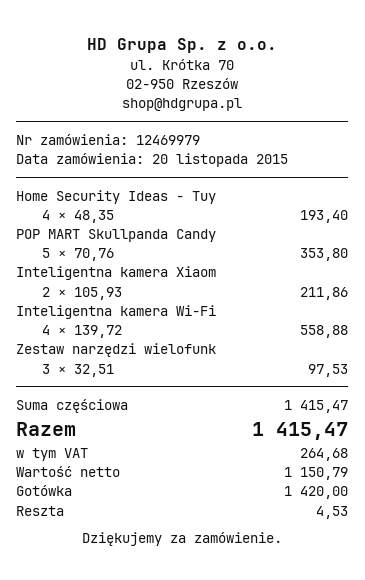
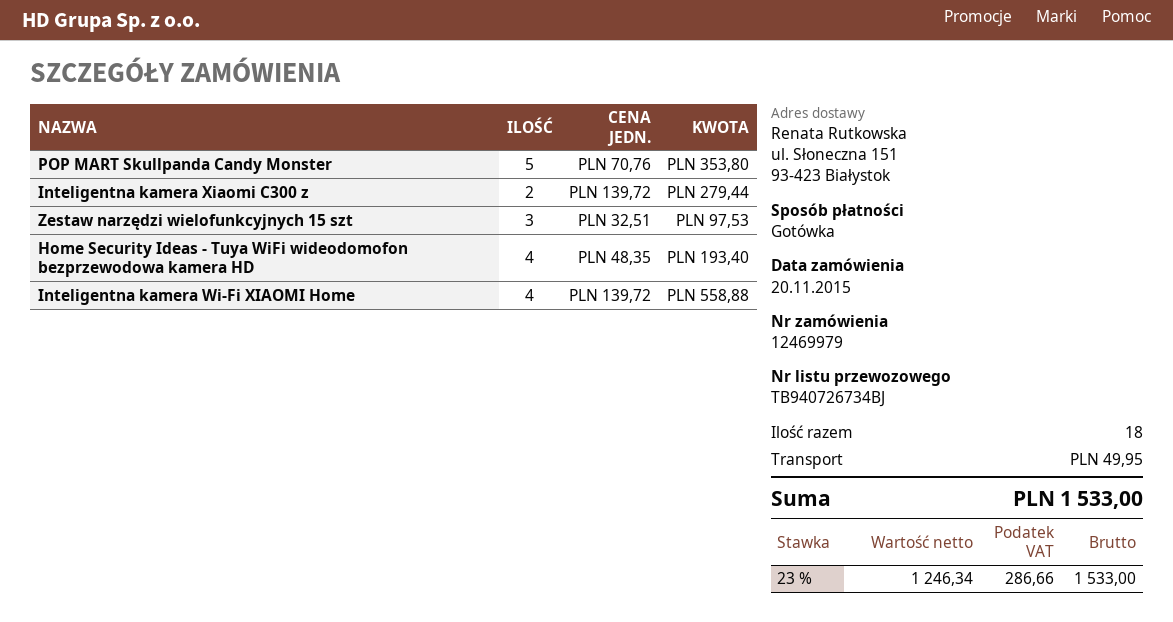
Inteligentna kamera Xiaom: 2 x 105.93 = 211.86 -> 2 x 139.72 = 279.44
shipping: none -> 49.95
net: 1150.79 -> 1246.34
tax: 264.68 -> 286.66
total: 1415.47 -> 1533.00

